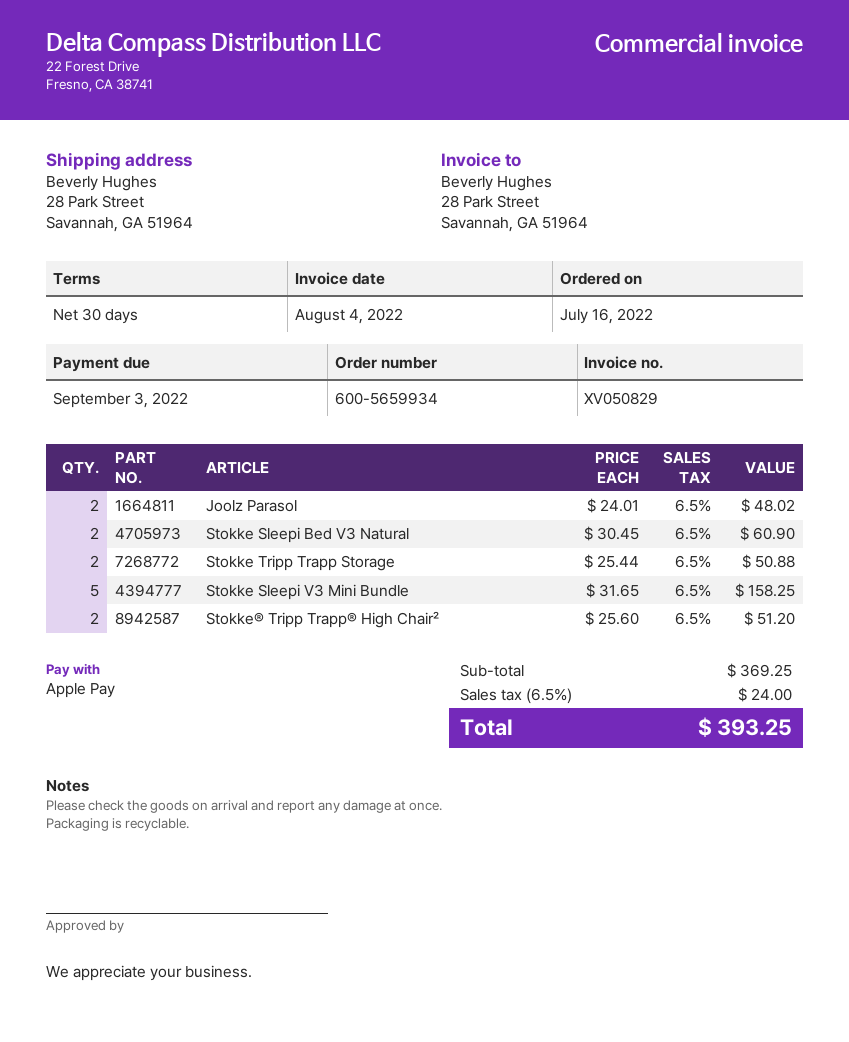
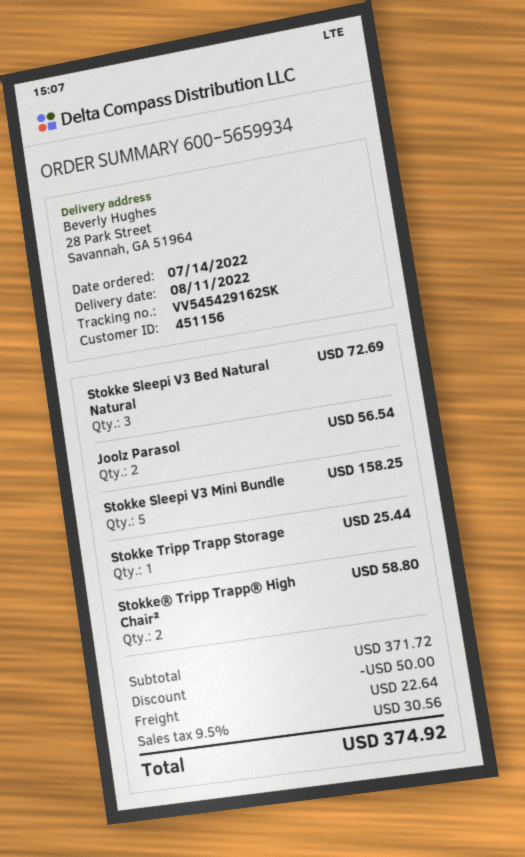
order date: 2022-07-16 -> 2022-07-14
Joolz Parasol: 2 for 48.02 -> 2 for 56.54
Stokke Sleepi Bed V3 Natural: 2 for 60.90 -> none
Stokke Tripp Trapp Storage: 2 for 50.88 -> 1 for 25.44
Stokke® Tripp Trapp® High Chair²: 2 for 51.20 -> 2 for 58.80
Stokke Sleepi V3 Bed Natural Natural: none -> 3 for 72.69
subtotal: 369.25 -> 371.72
discount: none -> 50.00
shipping: none -> 22.64
tax: 6.5% = 24.00 -> 9.5% = 30.56
total: 393.25 -> 374.92

